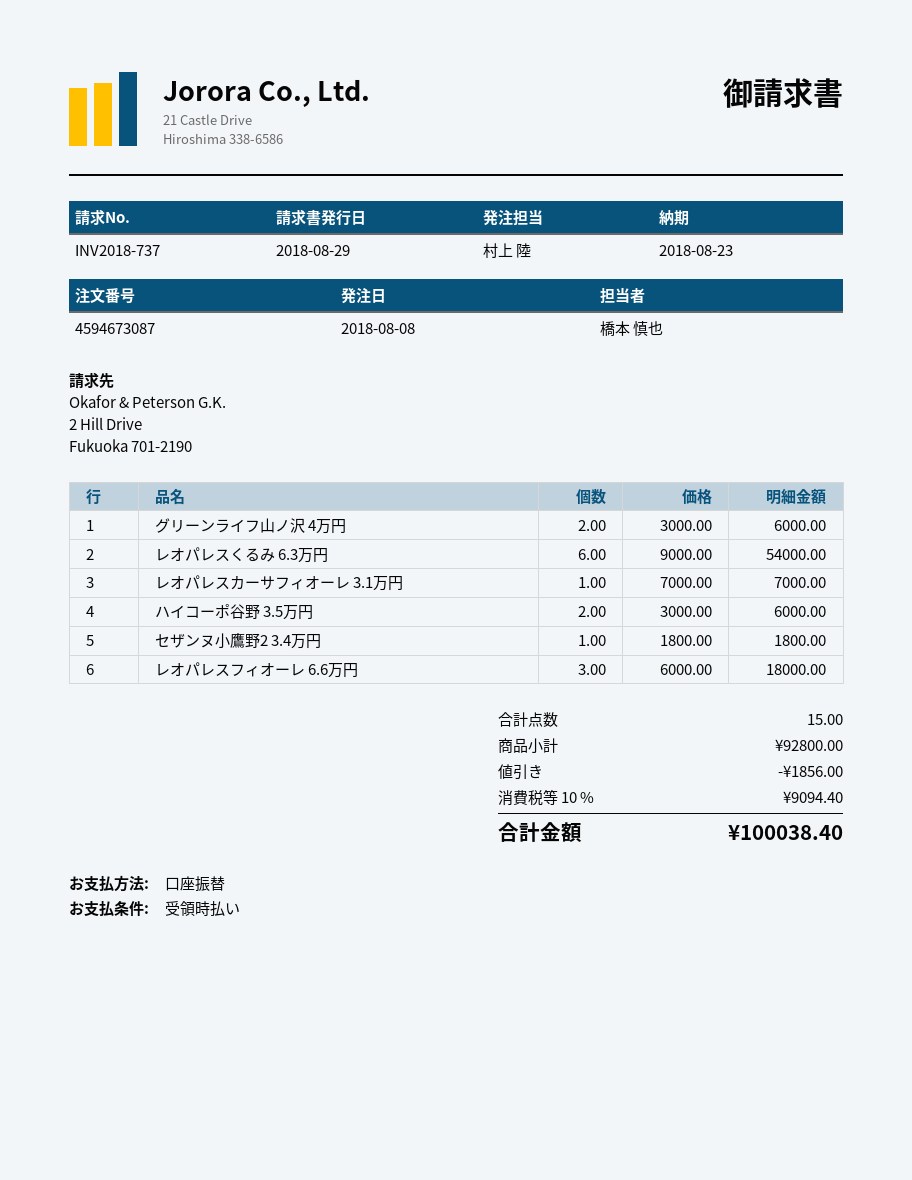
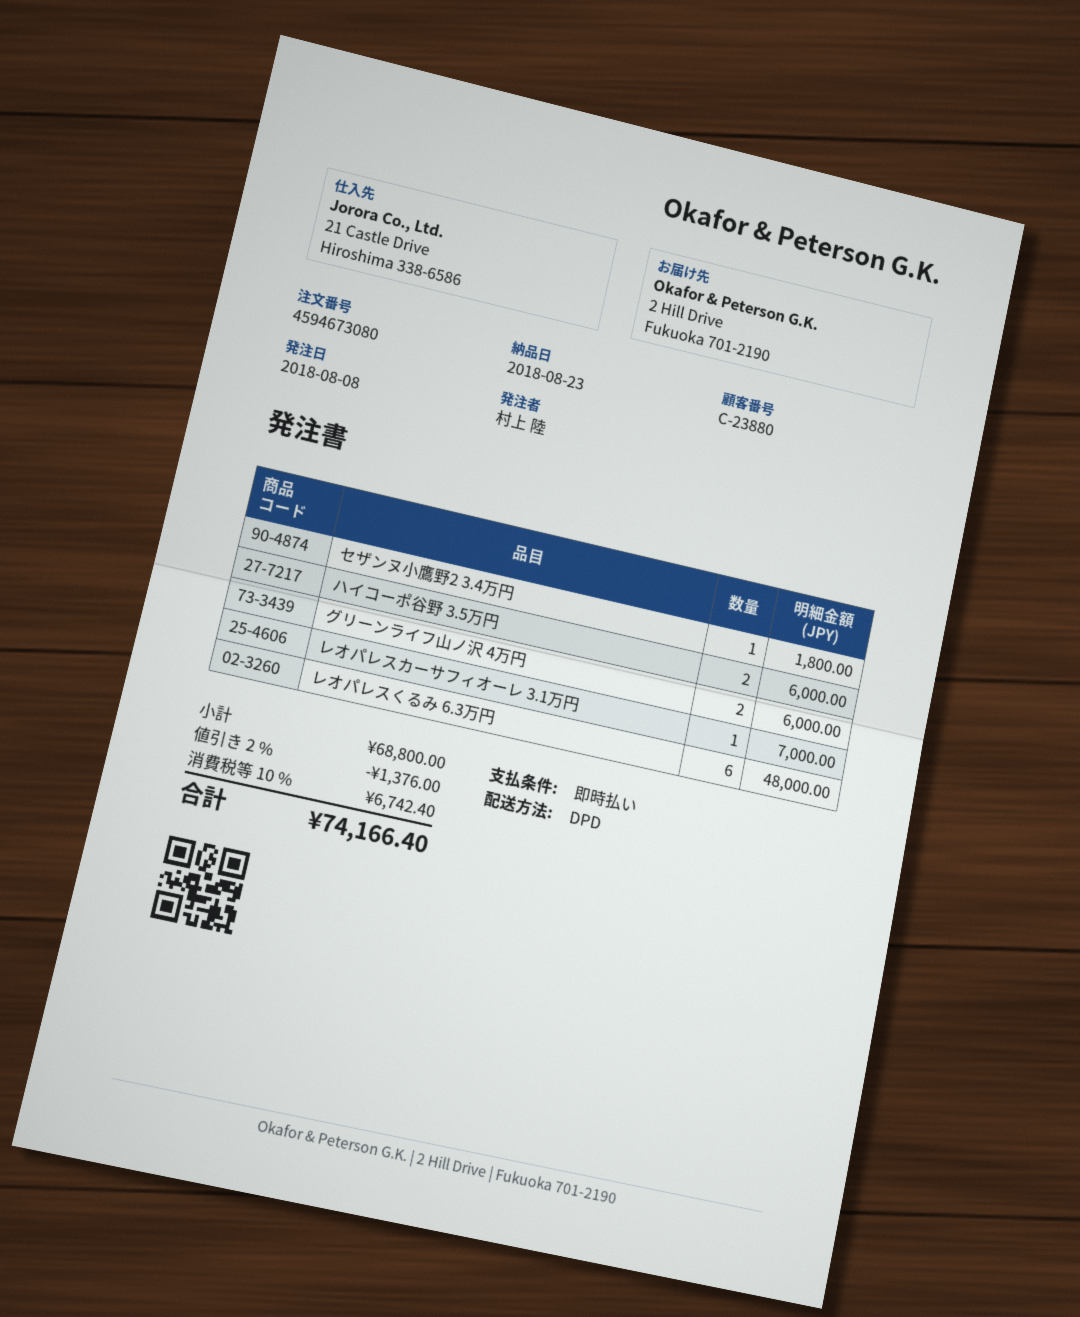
order number: 4594673087 -> 4594673080
レオパレスくるみ 6.3万円: 6 for 54000.00 -> 6 for 48000.00
レオパレスフィオーレ 6.6万円: 3 for 18000.00 -> none
subtotal: 92800.00 -> 68800.00
discount: 1856.00 -> 1376.00
tax: 10% = 9094.40 -> 10% = 6742.40
total: 100038.40 -> 74166.40

